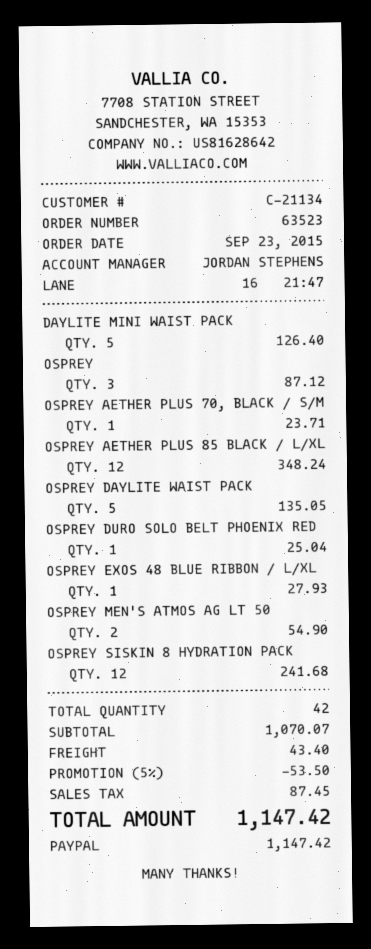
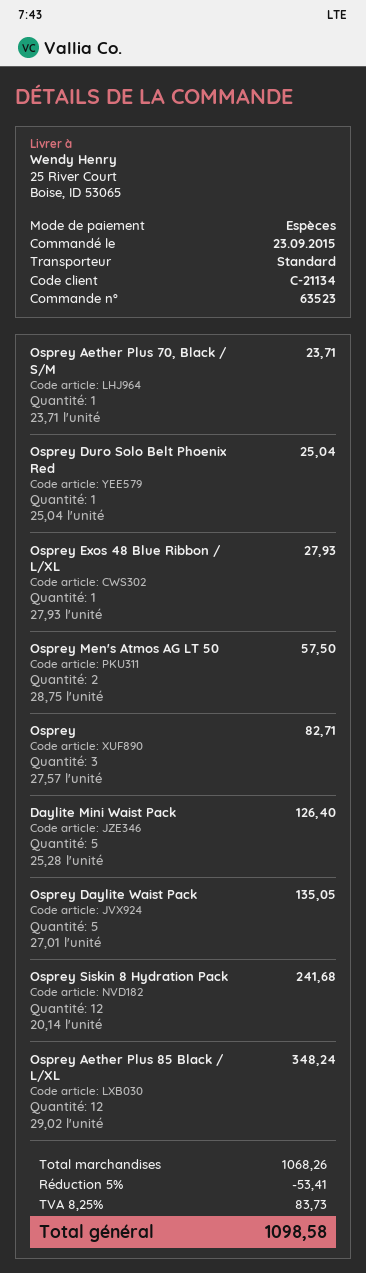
payment method: PayPal -> cash
OSPREY: 3 for 87.12 -> 3 for 82.71
OSPREY MEN'S ATMOS AG LT 50: 2 for 54.90 -> 2 for 57.50
subtotal: 1070.07 -> 1068.26
discount: 5% = 53.50 -> 5% = 53.41
shipping: 43.40 -> none
tax: 87.45 -> 83.73
total: 1147.42 -> 1098.58

